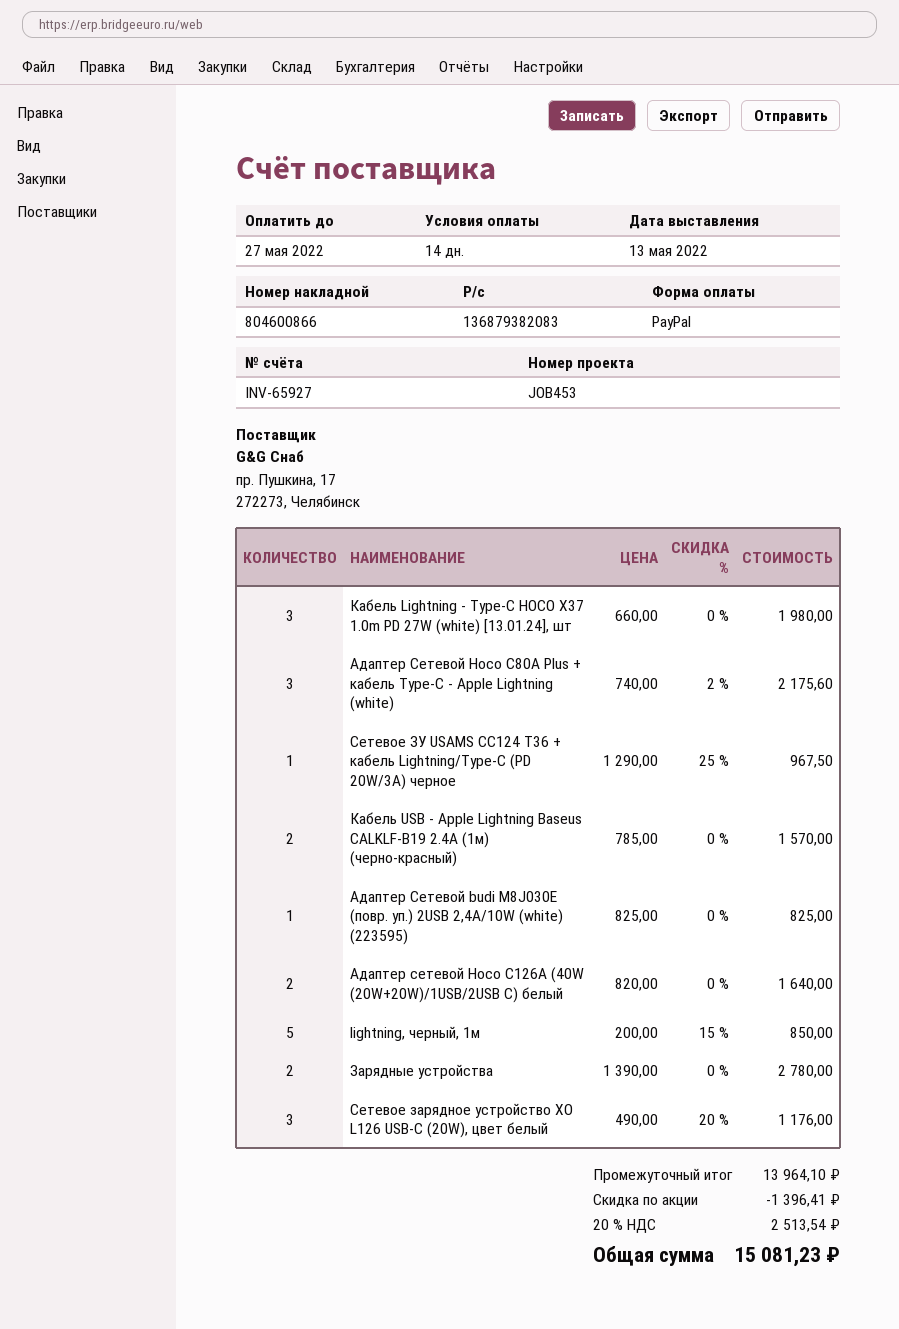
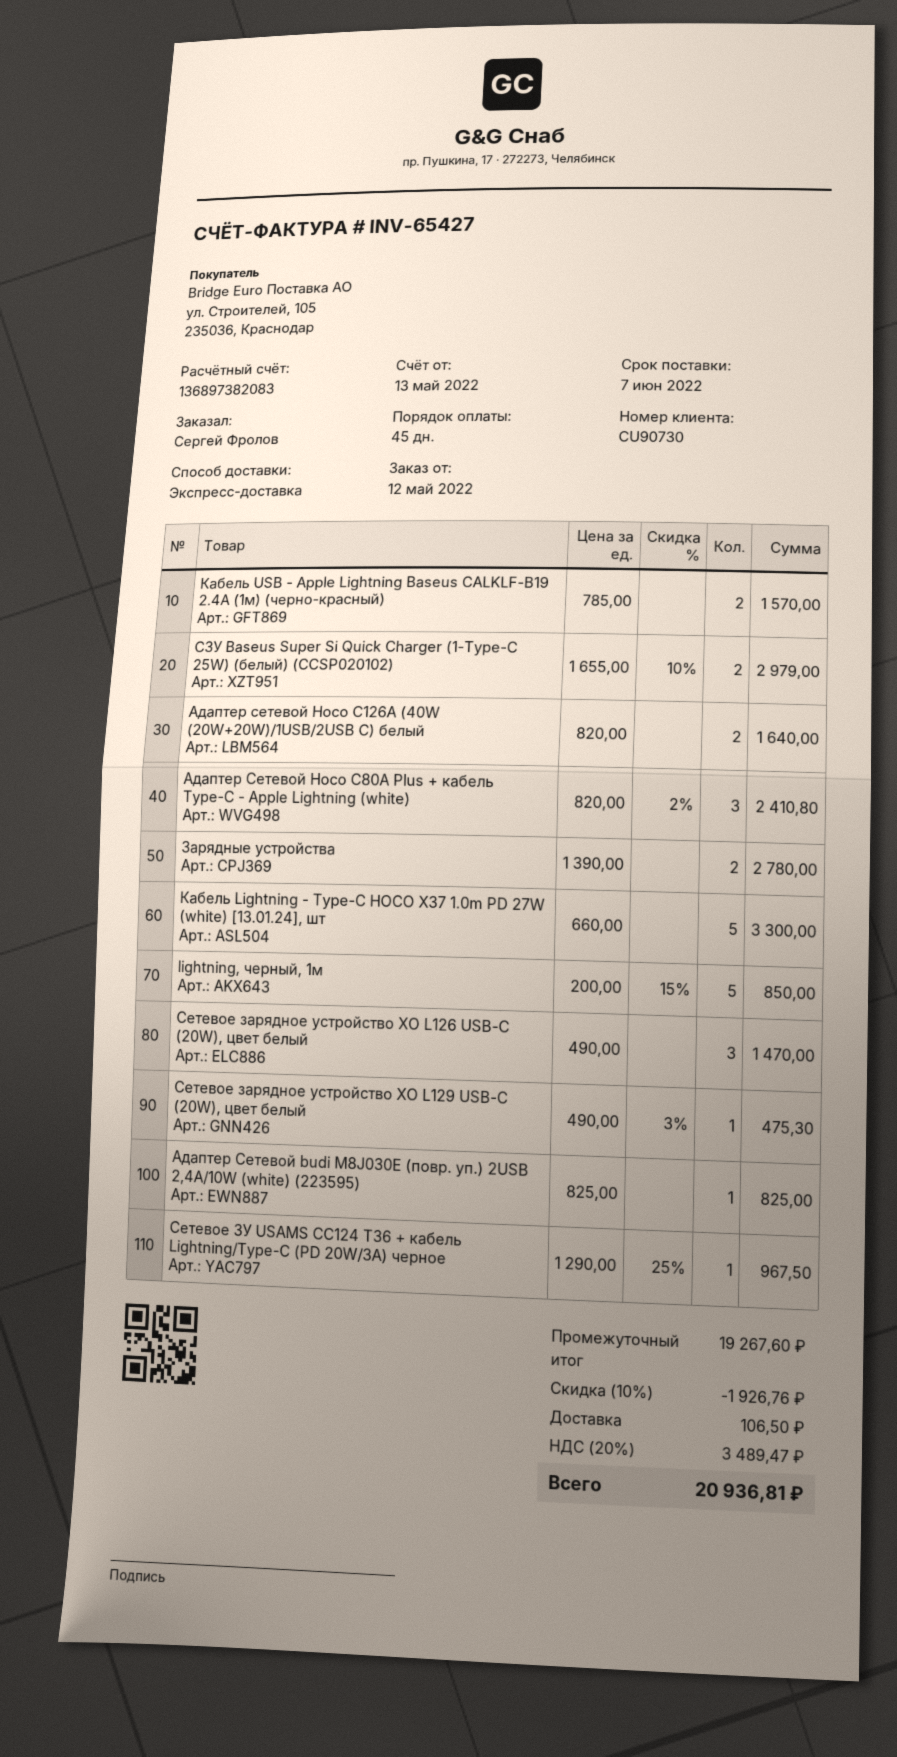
invoice number: INV-65927 -> INV-65427
payment terms: 14 days -> 45 days
bank account: 136879382083 -> 136897382083
Кабель Lightning - Type-C HOCO X37 1.0m PD 27W (white) [13.01.24], шт: 3 x 660.00 = 1980.00 -> 5 x 660.00 = 3300.00
Адаптер Сетевой Hoco C80A Plus + кабель Type-C - Apple Lightning (white): 3 x 740.00 - 2% = 2175.60 -> 3 x 820.00 - 2% = 2410.80
Сетевое зарядное устройство XO L126 USB-C (20W), цвет белый: 3 x 490.00 - 20% = 1176.00 -> 3 x 490.00 = 1470.00
СЗУ Baseus Super Si Quick Charger (1-Type-C 25W) (белый) (CCSP020102): none -> 2 x 1655.00 - 10% = 2979.00
Сетевое зарядное устройство XO L129 USB-C (20W), цвет белый: none -> 1 x 490.00 - 3% = 475.30
subtotal: 13964.10 -> 19267.60
discount: 1396.41 -> 1926.76
shipping: none -> 106.50
tax: 20% = 2513.54 -> 20% = 3489.47
total: 15081.23 -> 20936.81

